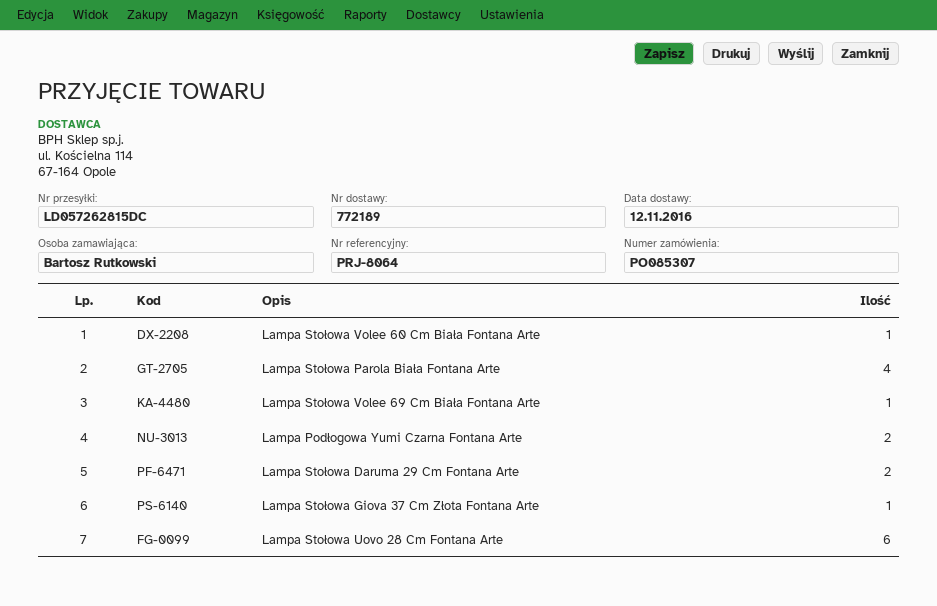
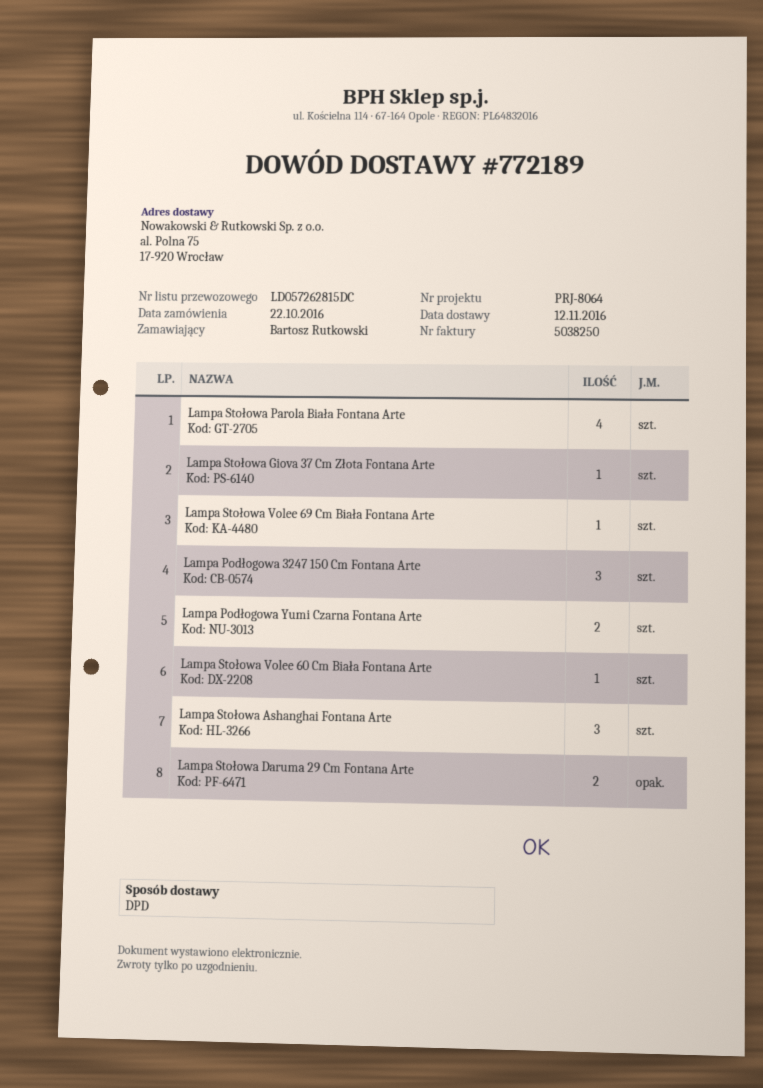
Lampa Stołowa Uovo 28 Cm Fontana Arte: 6 -> none
Lampa Podłogowa 3247 150 Cm Fontana Arte: none -> 3
Lampa Stołowa Ashanghai Fontana Arte: none -> 3

